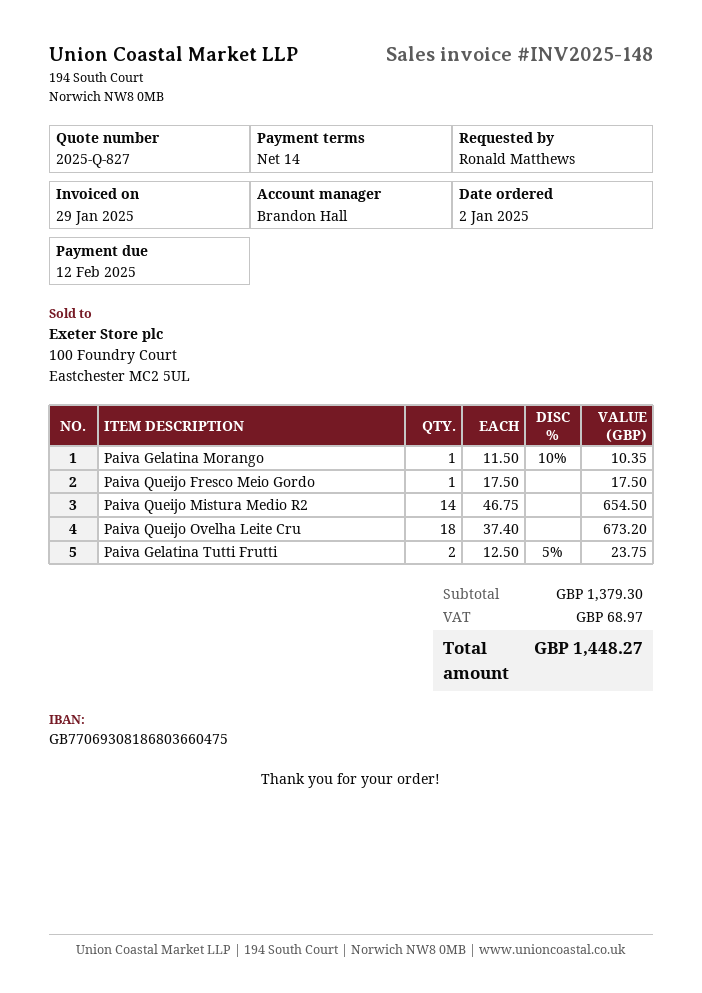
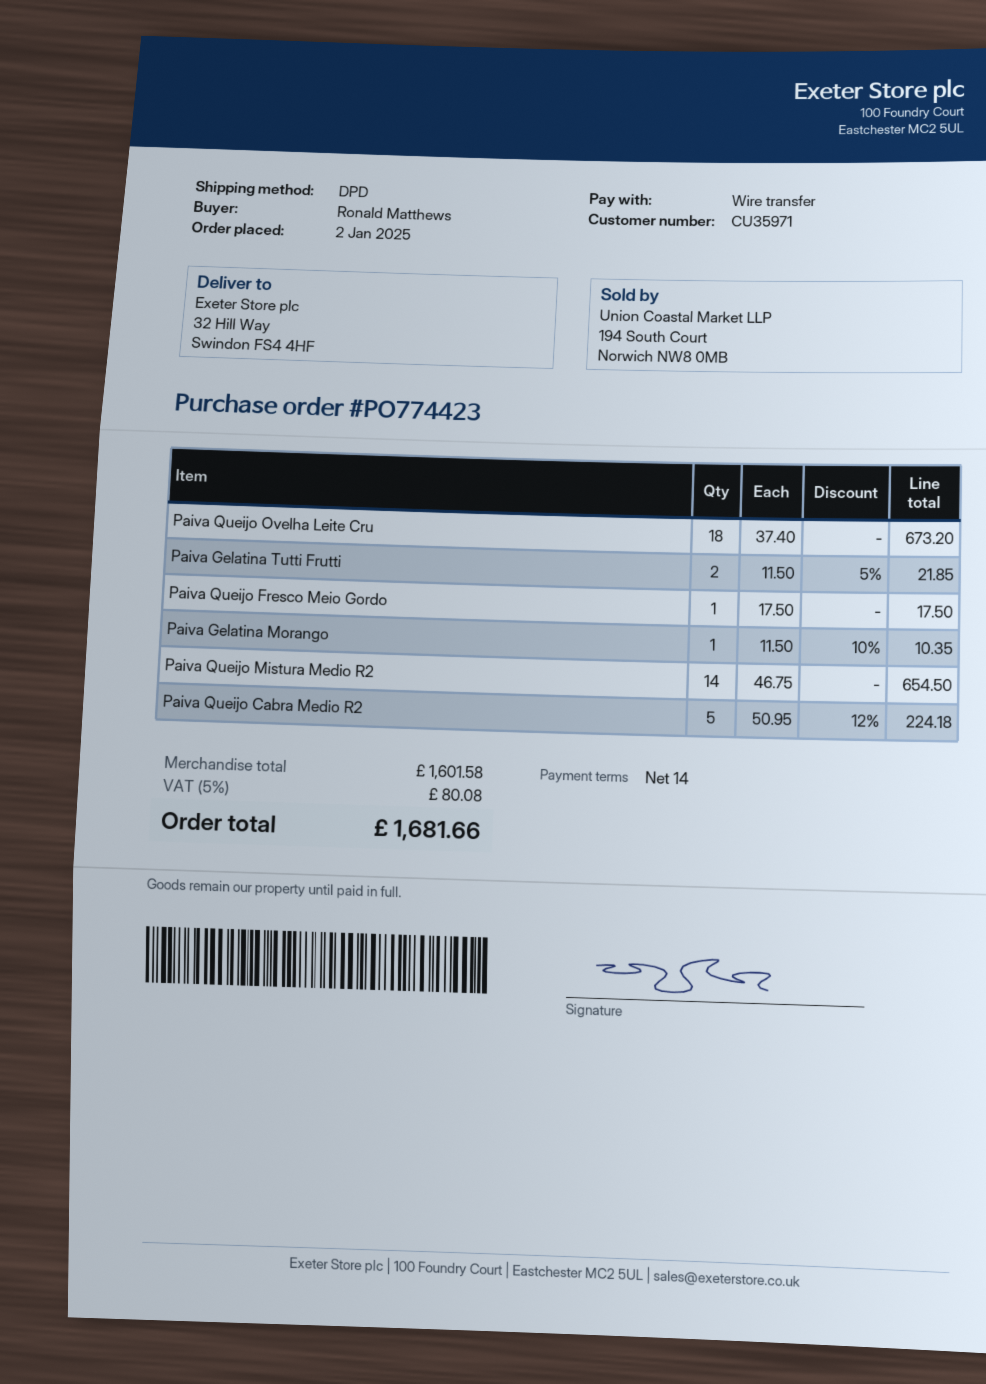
Paiva Gelatina Tutti Frutti: 2 x 12.50 - 5% = 23.75 -> 2 x 11.50 - 5% = 21.85
Paiva Queijo Cabra Medio R2: none -> 5 x 50.95 - 12% = 224.18
subtotal: 1379.30 -> 1601.58
tax: 68.97 -> 80.08
total: 1448.27 -> 1681.66

